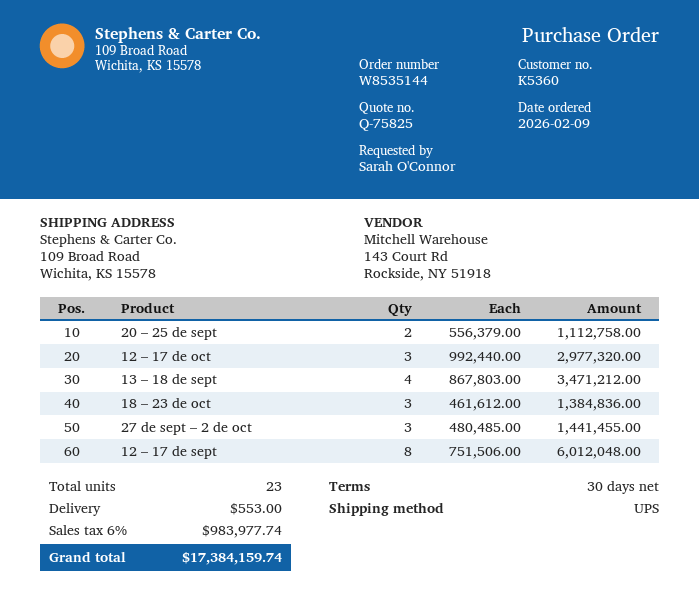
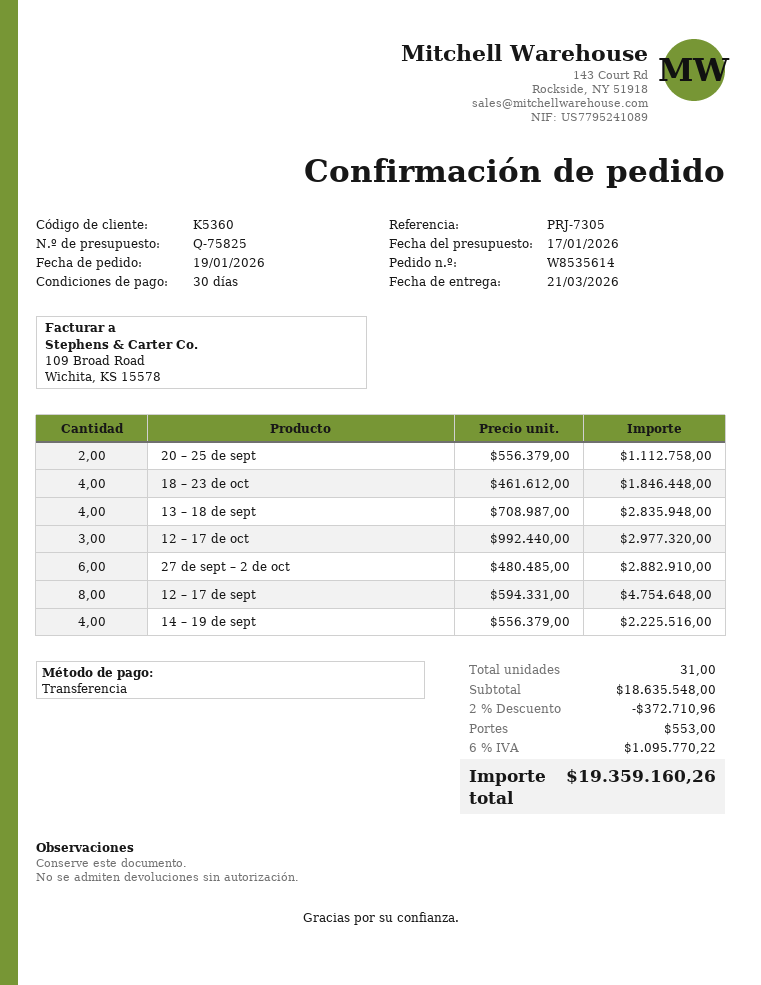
order number: W8535144 -> W8535614
order date: 2026-02-09 -> 2026-01-19
13 – 18 de sept: 4 x 867803.00 = 3471212.00 -> 4 x 708987.00 = 2835948.00
18 – 23 de oct: 3 x 461612.00 = 1384836.00 -> 4 x 461612.00 = 1846448.00
27 de sept – 2 de oct: 3 x 480485.00 = 1441455.00 -> 6 x 480485.00 = 2882910.00
12 – 17 de sept: 8 x 751506.00 = 6012048.00 -> 8 x 594331.00 = 4754648.00
14 – 19 de sept: none -> 4 x 556379.00 = 2225516.00
total quantity: 23 -> 31
discount: none -> 2% = 372710.96
tax: 6% = 983977.74 -> 6% = 1095770.22
total: 17384159.74 -> 19359160.26

